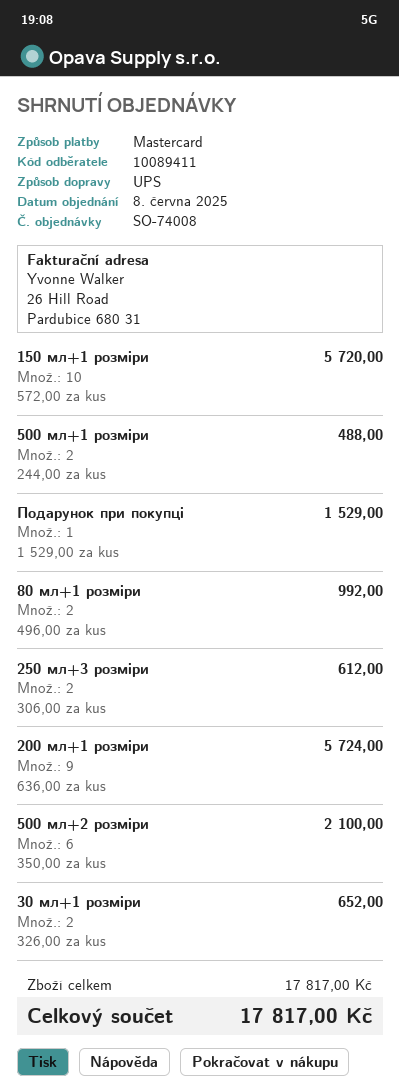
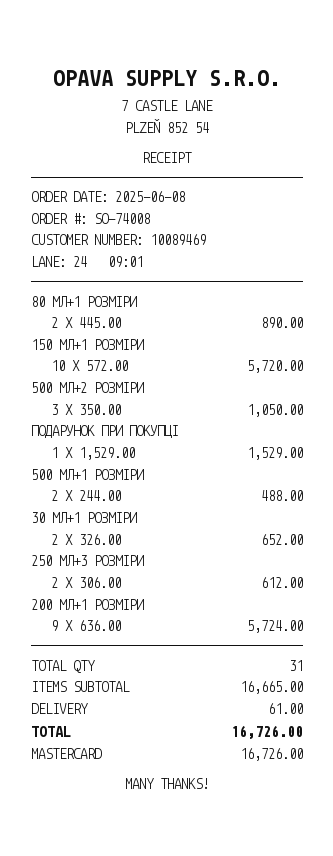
customer number: 10089411 -> 10089469
80 мл+1 розміри: 2 x 496.00 = 992.00 -> 2 x 445.00 = 890.00
500 мл+2 розміри: 6 x 350.00 = 2100.00 -> 3 x 350.00 = 1050.00
subtotal: 17817.00 -> 16665.00
shipping: none -> 61.00
total: 17817.00 -> 16726.00

